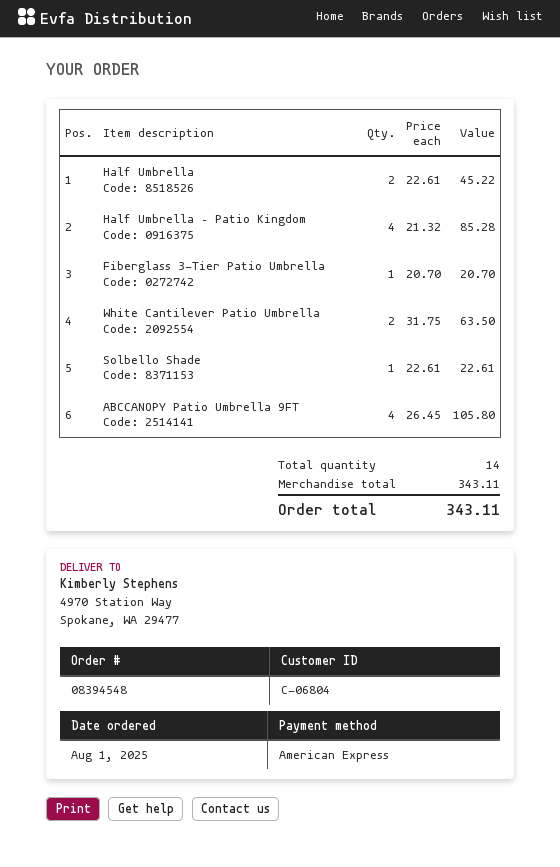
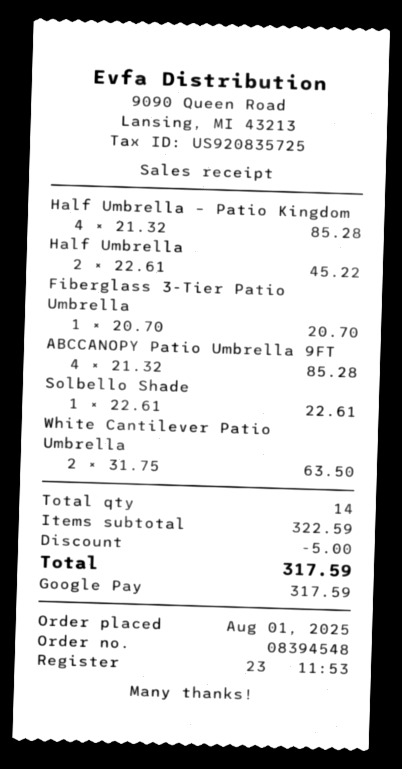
payment method: American Express -> Google Pay
ABCCANOPY Patio Umbrella 9FT: 4 x 26.45 = 105.80 -> 4 x 21.32 = 85.28
subtotal: 343.11 -> 322.59
discount: none -> 5.00
total: 343.11 -> 317.59

